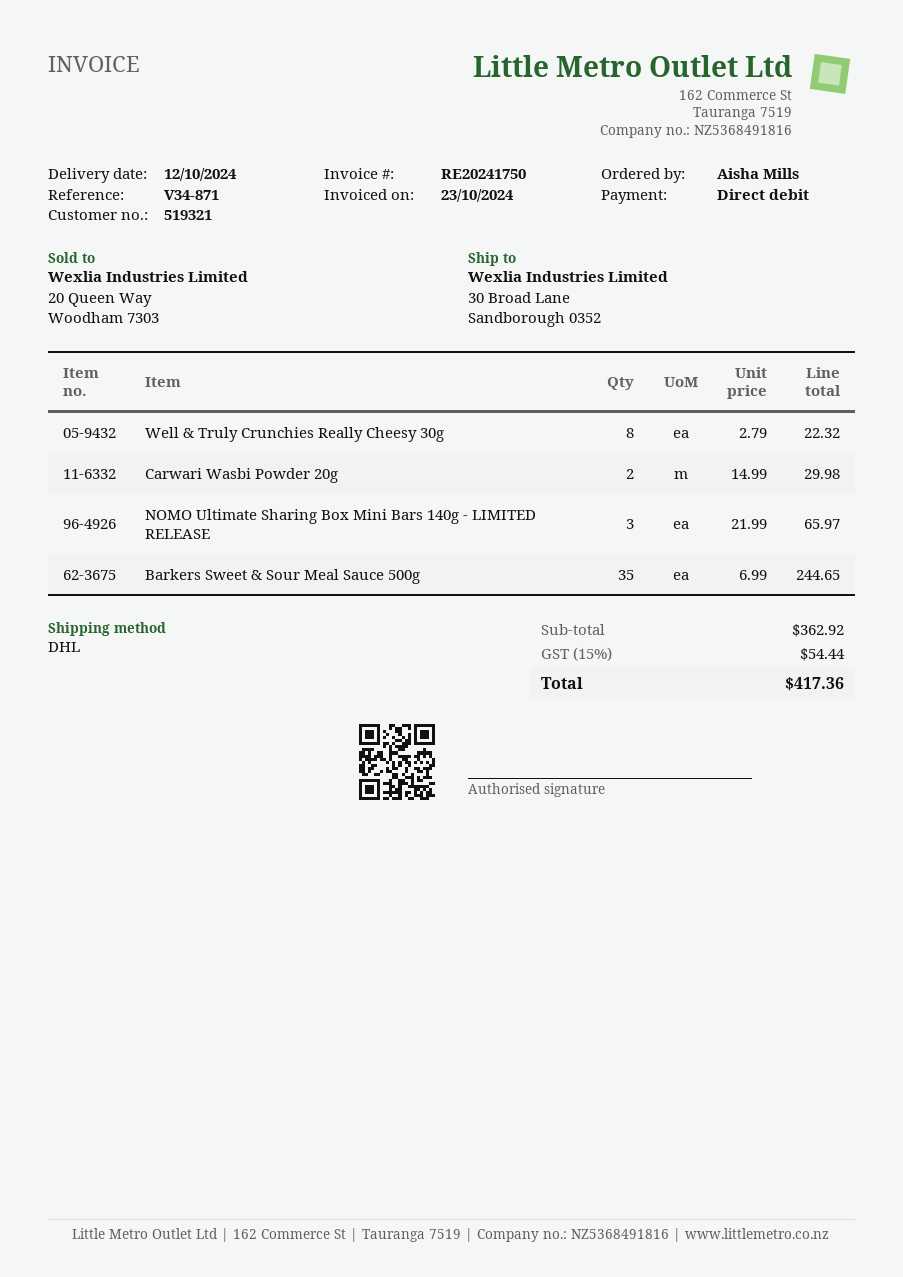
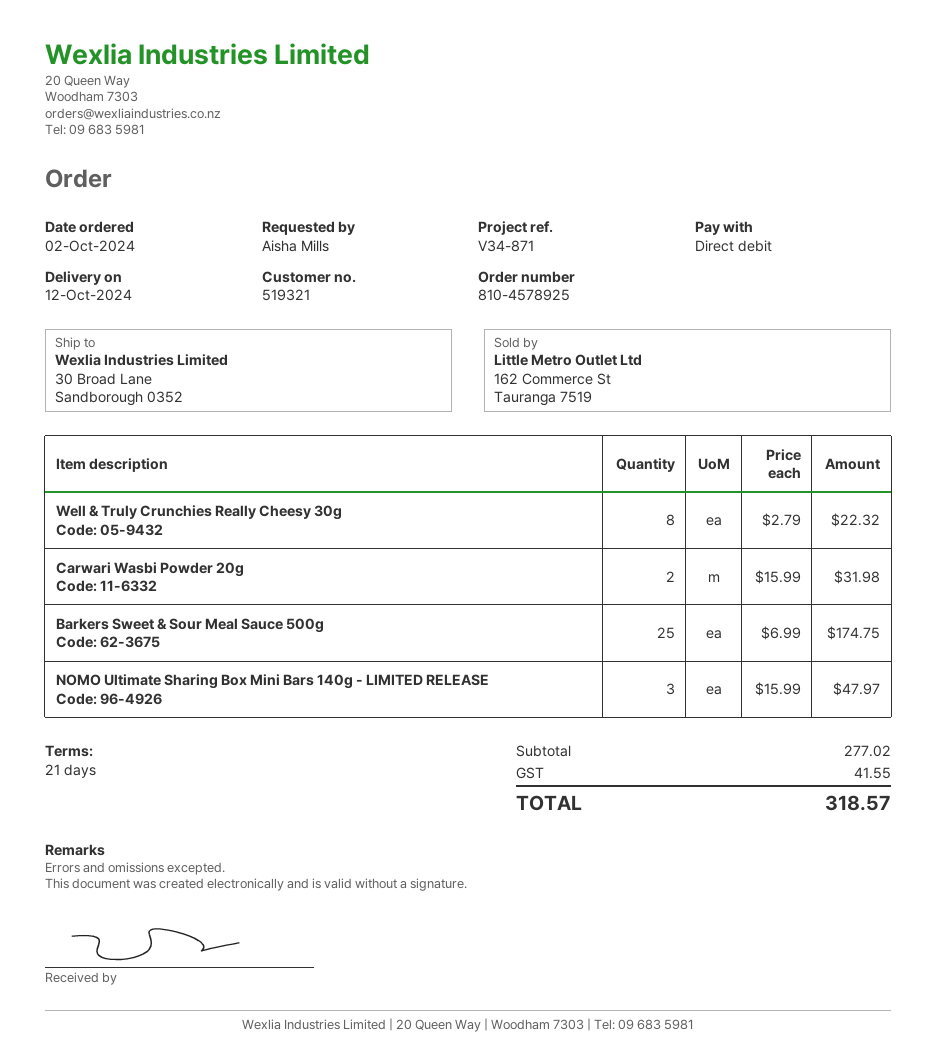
Carwari Wasbi Powder 20g: 2 x 14.99 = 29.98 -> 2 x 15.99 = 31.98
NOMO Ultimate Sharing Box Mini Bars 140g - LIMITED RELEASE: 3 x 21.99 = 65.97 -> 3 x 15.99 = 47.97
Barkers Sweet & Sour Meal Sauce 500g: 35 x 6.99 = 244.65 -> 25 x 6.99 = 174.75
subtotal: 362.92 -> 277.02
tax: 54.44 -> 41.55
total: 417.36 -> 318.57

